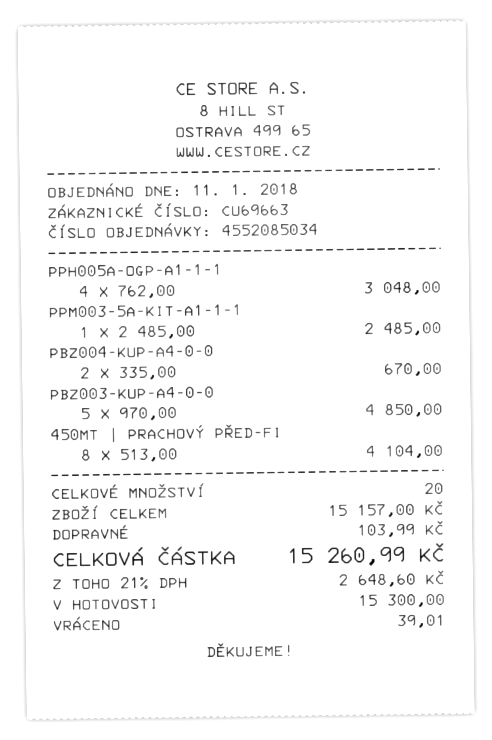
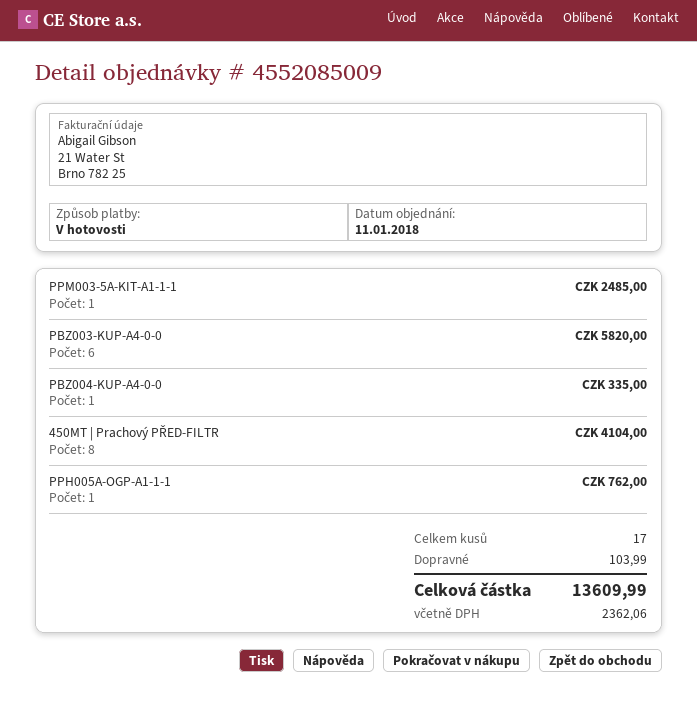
order number: 4552085034 -> 4552085009
PPH005A-OGP-A1-1-1: 4 for 3048.00 -> 1 for 762.00
PBZ004-KUP-A4-0-0: 2 for 670.00 -> 1 for 335.00
PBZ003-KUP-A4-0-0: 5 for 4850.00 -> 6 for 5820.00
total quantity: 20 -> 17
tax: 2648.60 -> 2362.06
total: 15260.99 -> 13609.99

